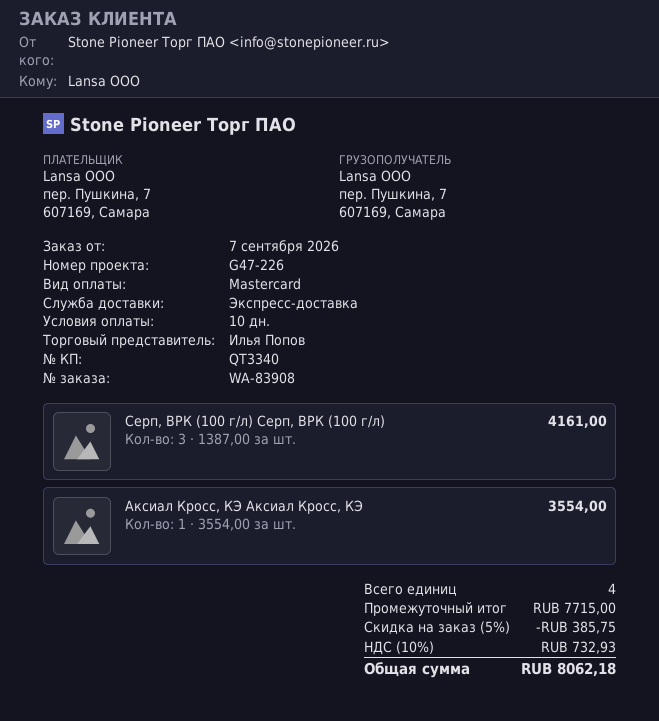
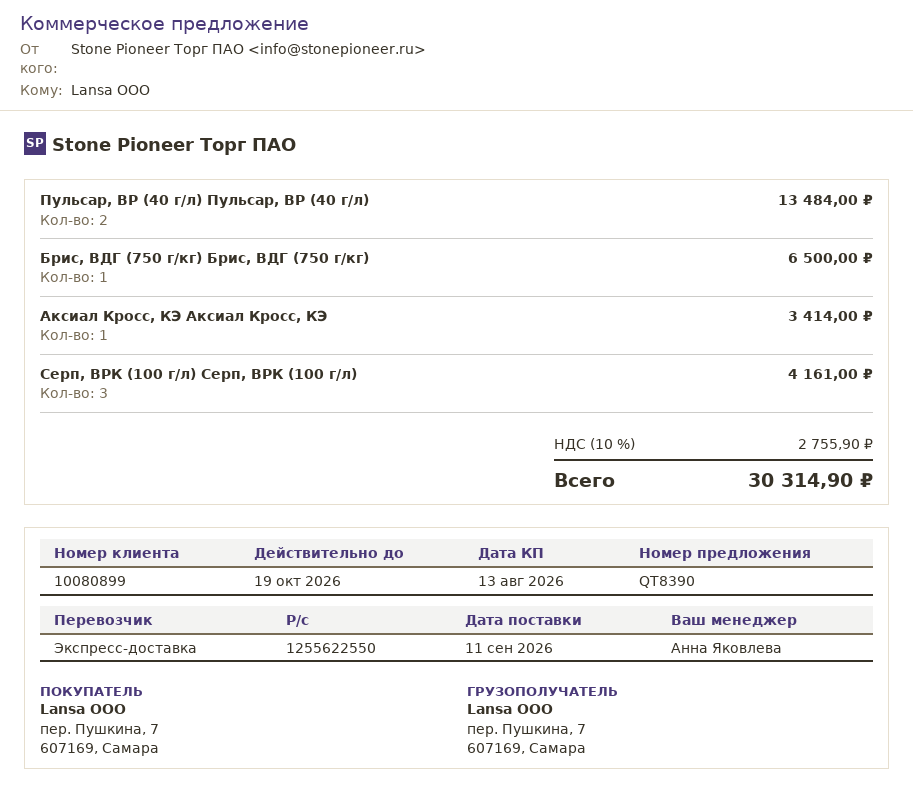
quote number: QT3340 -> QT8390
sales rep: Илья Попов -> Анна Яковлева
Аксиал Кросс, КЭ Аксиал Кросс, КЭ: 1 for 3554.00 -> 1 for 3414.00
Пульсар, ВР (40 г/л) Пульсар, ВР (40 г/л): none -> 2 for 13484.00
Брис, ВДГ (750 г/кг) Брис, ВДГ (750 г/кг): none -> 1 for 6500.00
discount: 5% = 385.75 -> none
tax: 10% = 732.93 -> 10% = 2755.90
total: 8062.18 -> 30314.90

